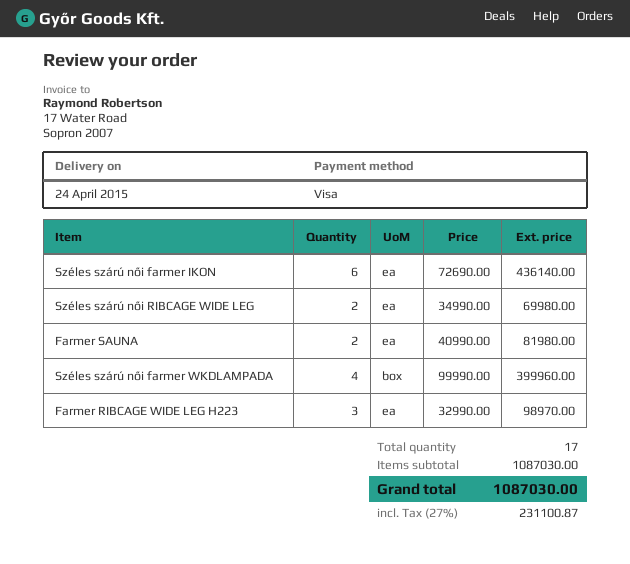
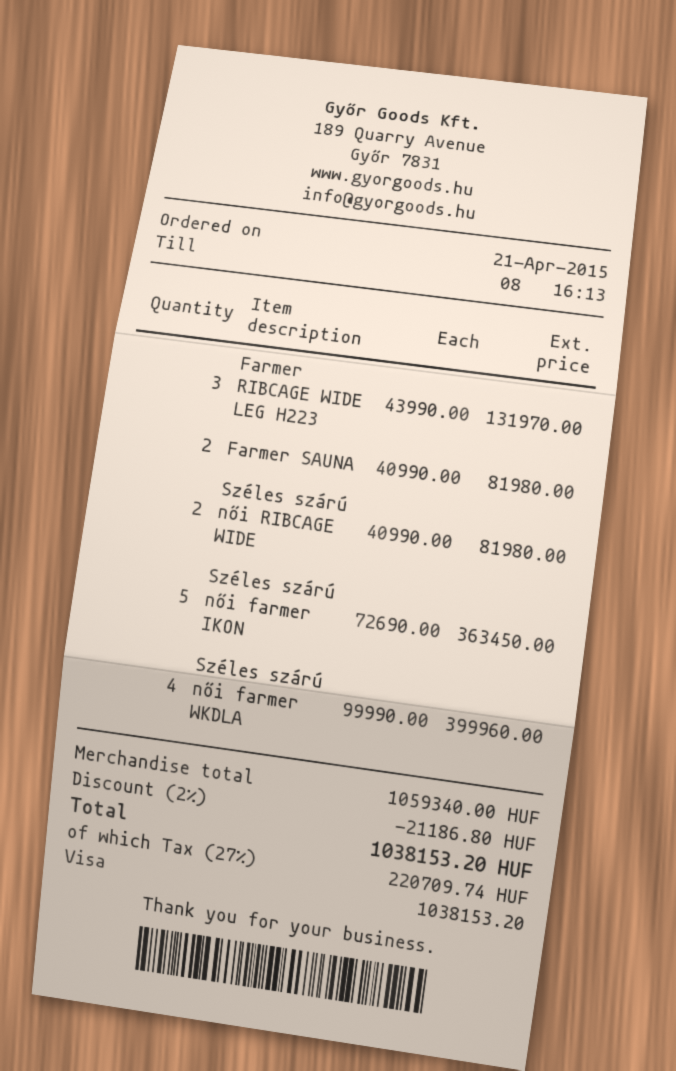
Széles szárú női farmer IKON: 6 x 72690.00 = 436140.00 -> 5 x 72690.00 = 363450.00
Széles szárú női RIBCAGE WIDE LEG: 2 x 34990.00 = 69980.00 -> 2 x 40990.00 = 81980.00
Farmer RIBCAGE WIDE LEG H223: 3 x 32990.00 = 98970.00 -> 3 x 43990.00 = 131970.00
subtotal: 1087030.00 -> 1059340.00
discount: none -> 2% = 21186.80
tax: 27% = 231100.87 -> 27% = 220709.74
total: 1087030.00 -> 1038153.20

